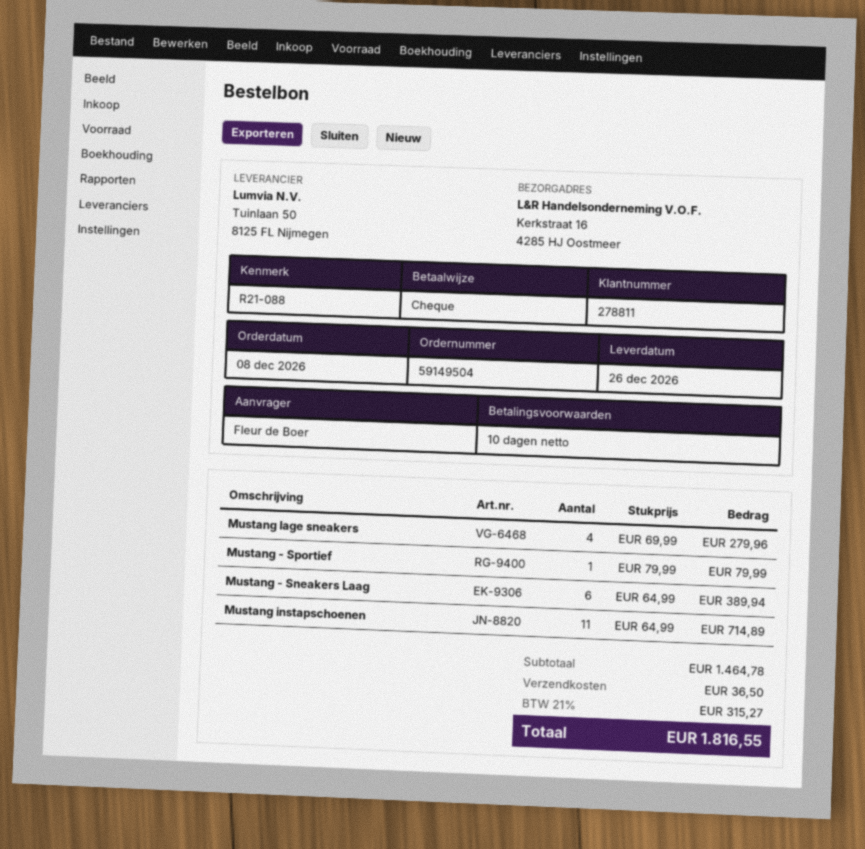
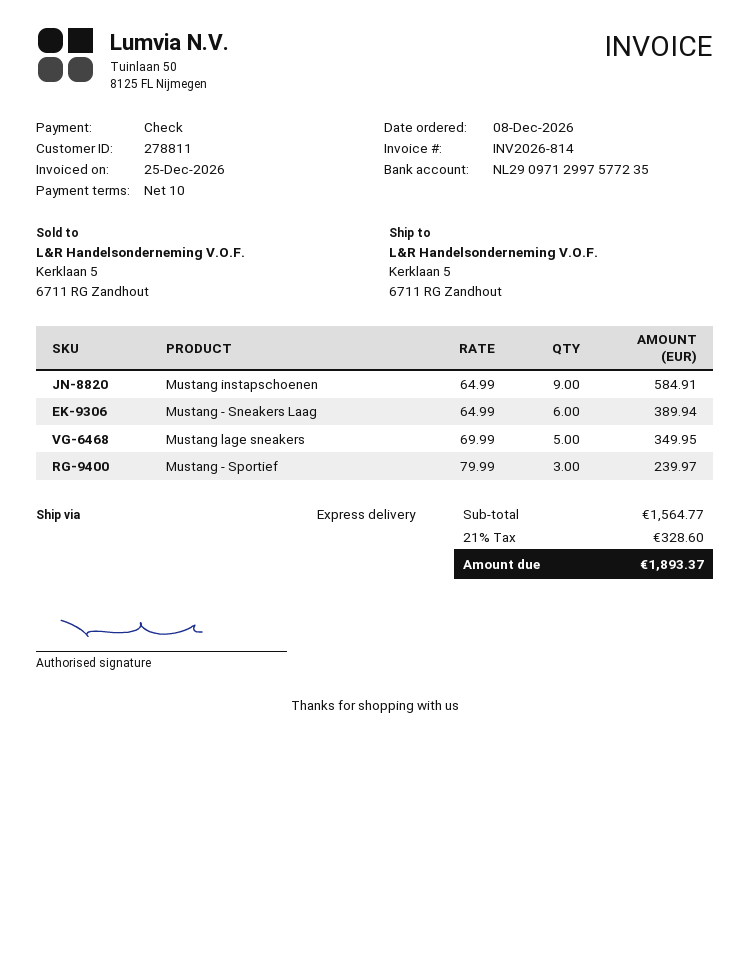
ship to: Kerkstraat 16, 4285 HJ Oostmeer -> Kerklaan 5, 6711 RG Zandhout
Mustang lage sneakers: 4 x 69.99 = 279.96 -> 5 x 69.99 = 349.95
Mustang - Sportief: 1 x 79.99 = 79.99 -> 3 x 79.99 = 239.97
Mustang instapschoenen: 11 x 64.99 = 714.89 -> 9 x 64.99 = 584.91
subtotal: 1464.78 -> 1564.77
shipping: 36.50 -> none
tax: 21% = 315.27 -> 21% = 328.60
total: 1816.55 -> 1893.37

